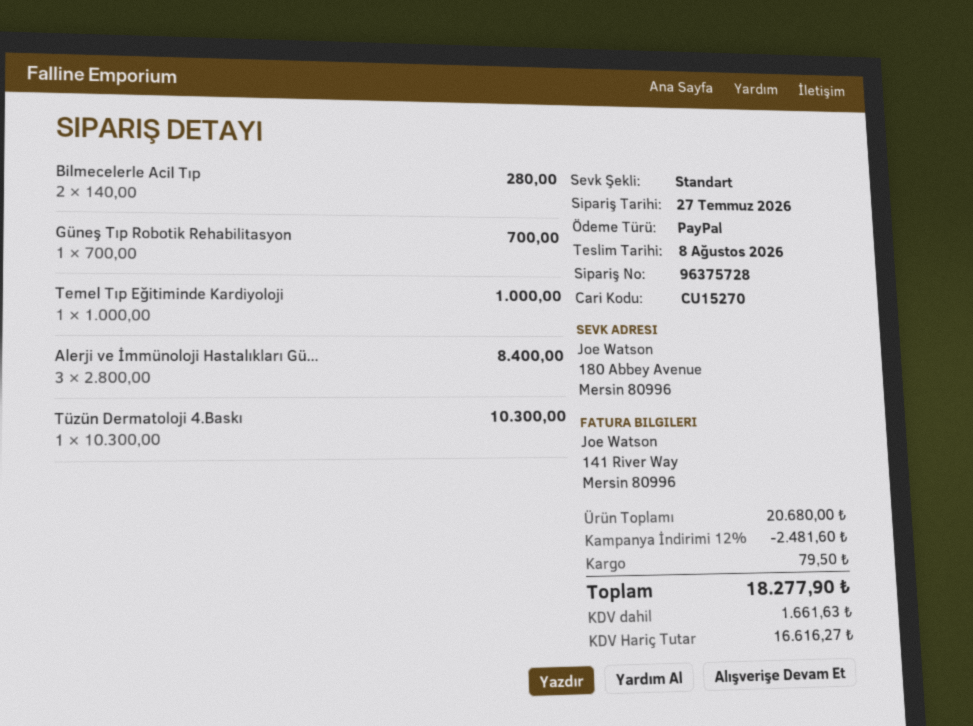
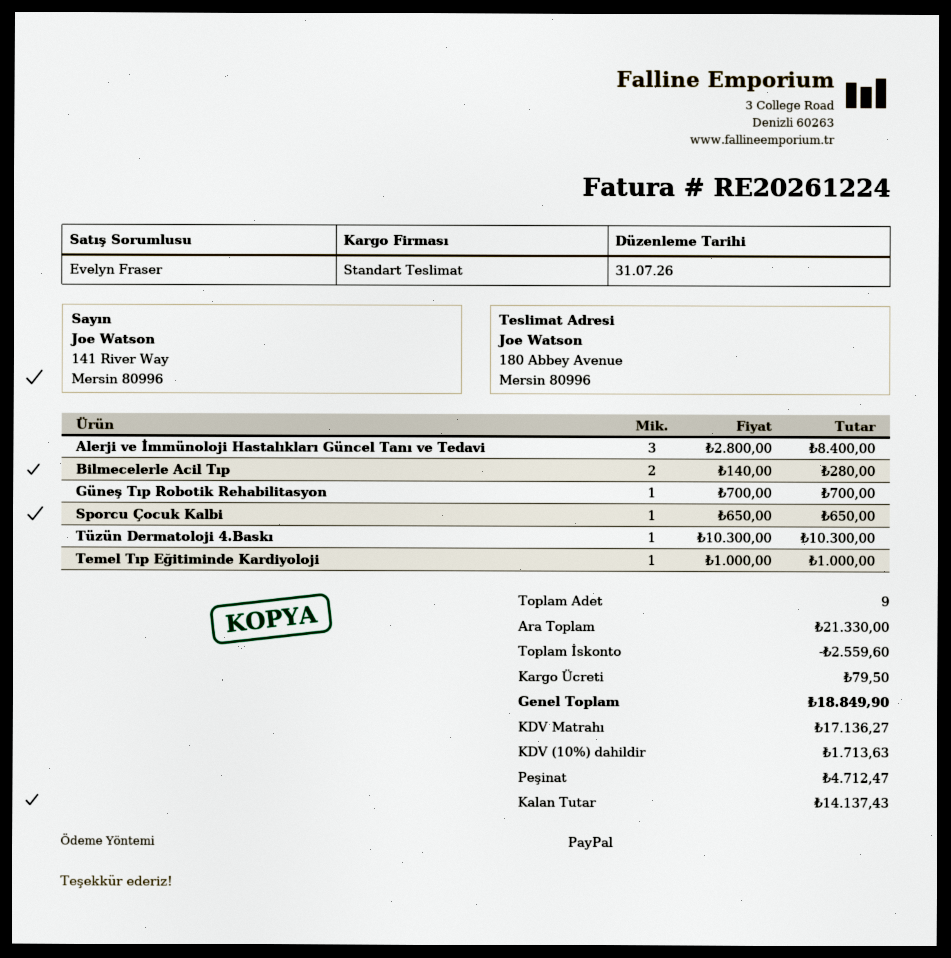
Sporcu Çocuk Kalbi: none -> 1 x 650.00 = 650.00
subtotal: 20680.00 -> 21330.00
discount: 2481.60 -> 2559.60
net: 16616.27 -> 17136.27
tax: 1661.63 -> 1713.63
total: 18277.90 -> 18849.90

